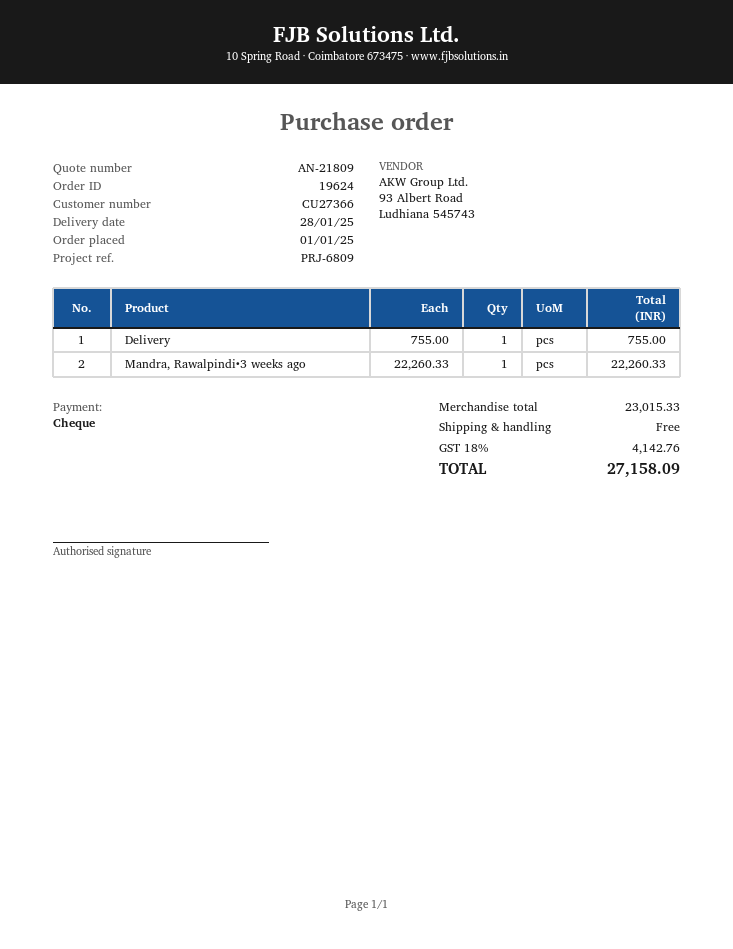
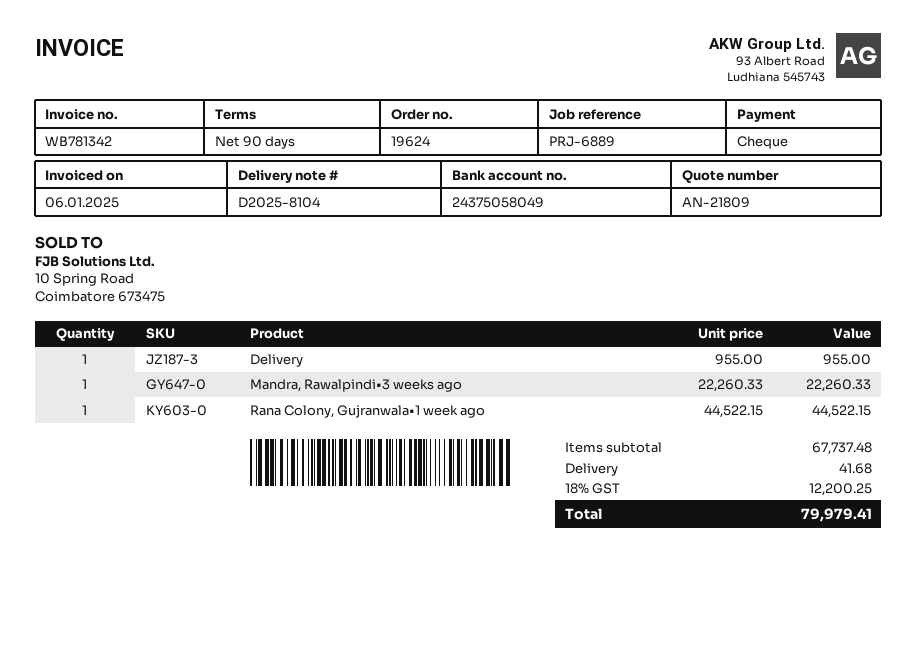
reference: PRJ-6809 -> PRJ-6889
Delivery: 1 x 755.00 = 755.00 -> 1 x 955.00 = 955.00
Rana Colony, Gujranwala•1 week ago: none -> 1 x 44522.15 = 44522.15
subtotal: 23015.33 -> 67737.48
shipping: 0.00 -> 41.68
tax: 18% = 4142.76 -> 18% = 12200.25
total: 27158.09 -> 79979.41

